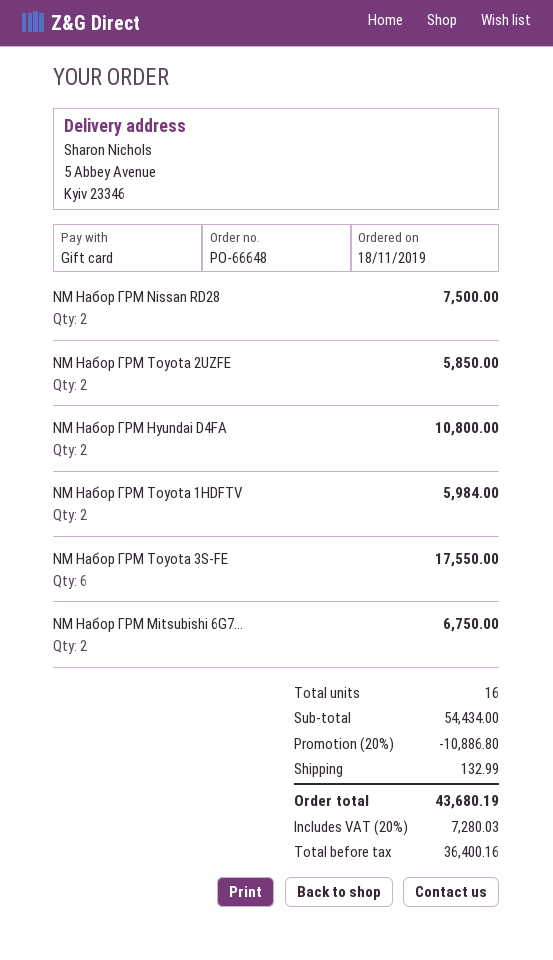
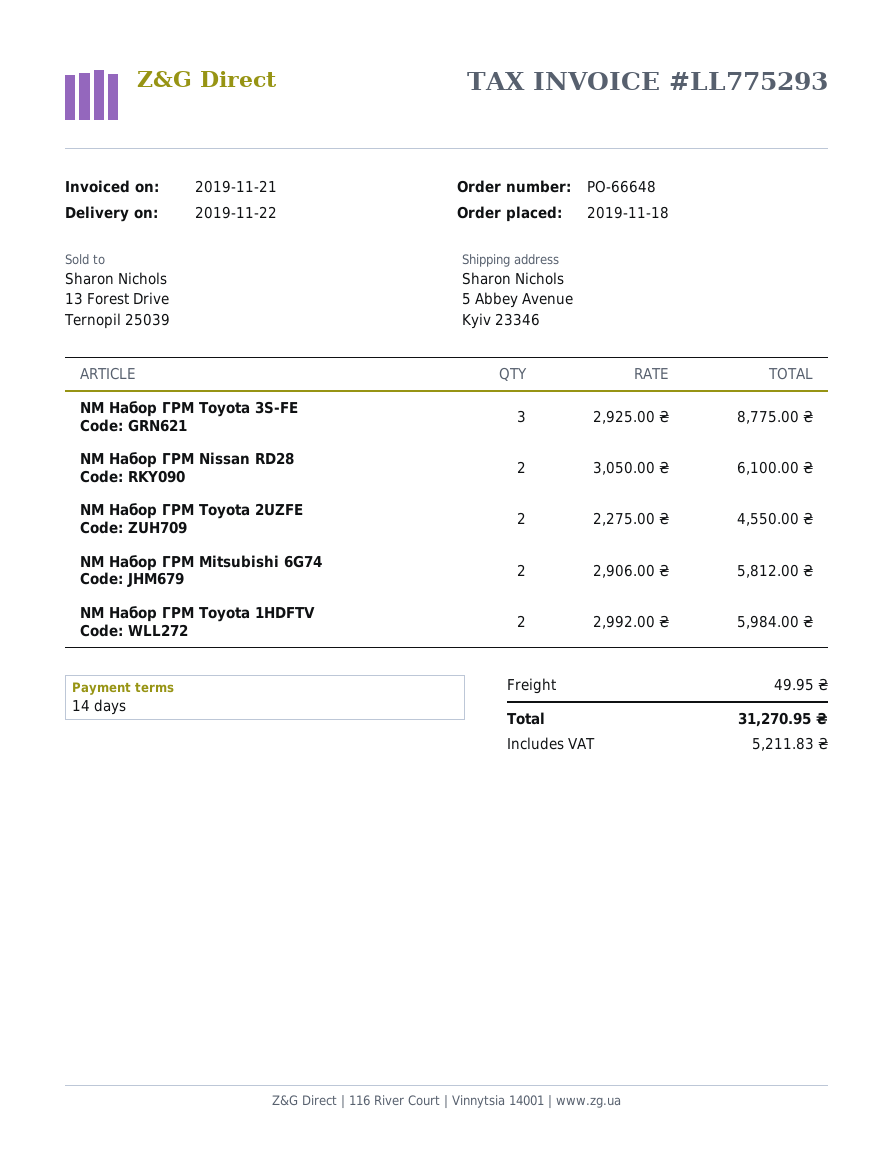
NM Набор ГРМ Nissan RD28: 2 for 7500.00 -> 2 for 6100.00
NM Набор ГРМ Toyota 2UZFE: 2 for 5850.00 -> 2 for 4550.00
NM Набор ГРМ Hyundai D4FA: 2 for 10800.00 -> none
NM Набор ГРМ Toyota 3S-FE: 6 for 17550.00 -> 3 for 8775.00
NM Набор ГРМ Mitsubishi 6G7...: 2 for 6750.00 -> 2 for 5812.00
discount: 20% = 10886.80 -> none
shipping: 132.99 -> 49.95
tax: 7280.03 -> 5211.83
total: 43680.19 -> 31270.95

